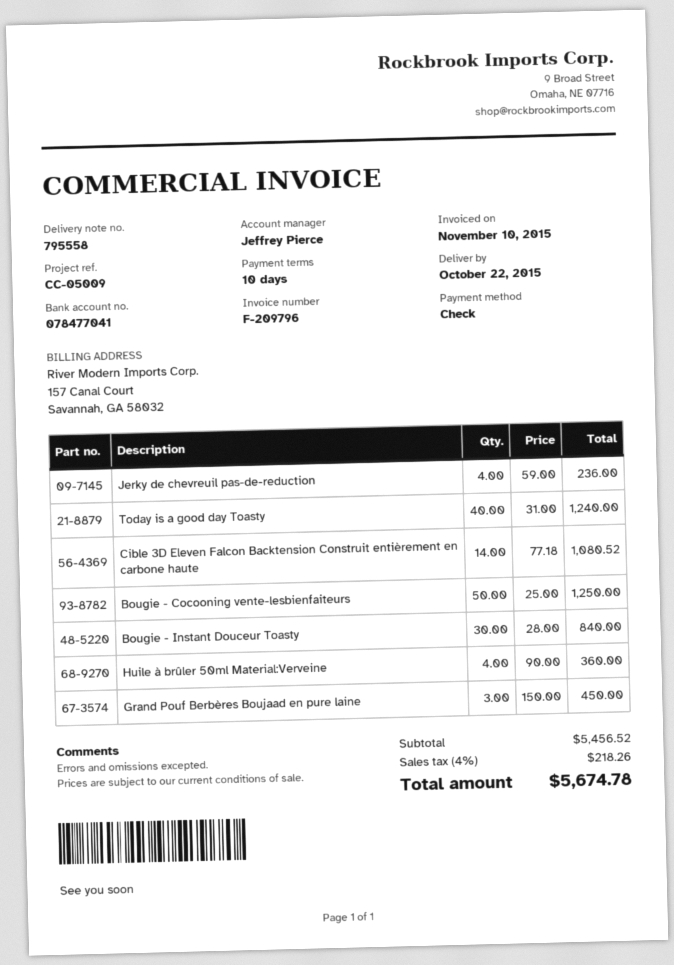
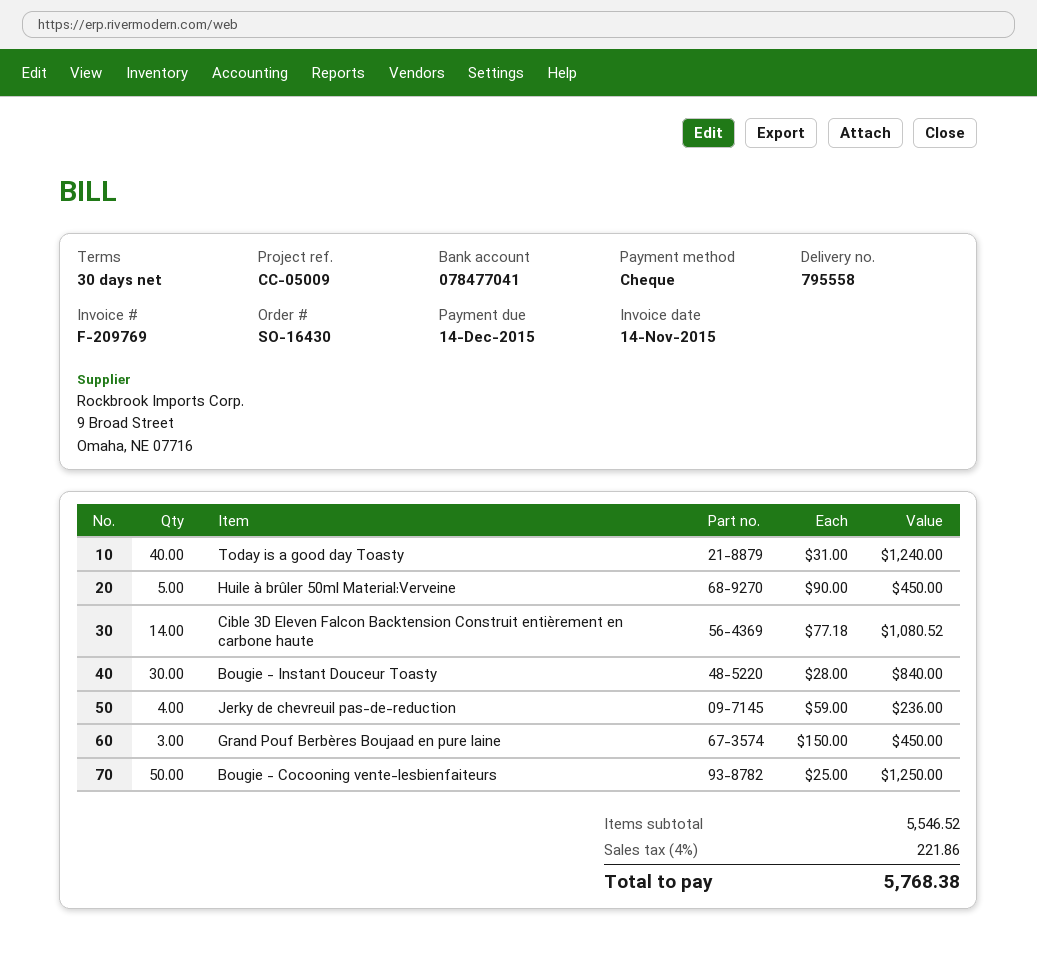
invoice number: F-209796 -> F-209769
invoice date: 2015-11-10 -> 2015-11-14
payment terms: 10 days -> 30 days
Huile à brûler 50ml Material:Verveine: 4 x 90.00 = 360.00 -> 5 x 90.00 = 450.00
subtotal: 5456.52 -> 5546.52
tax: 4% = 218.26 -> 4% = 221.86
total: 5674.78 -> 5768.38

